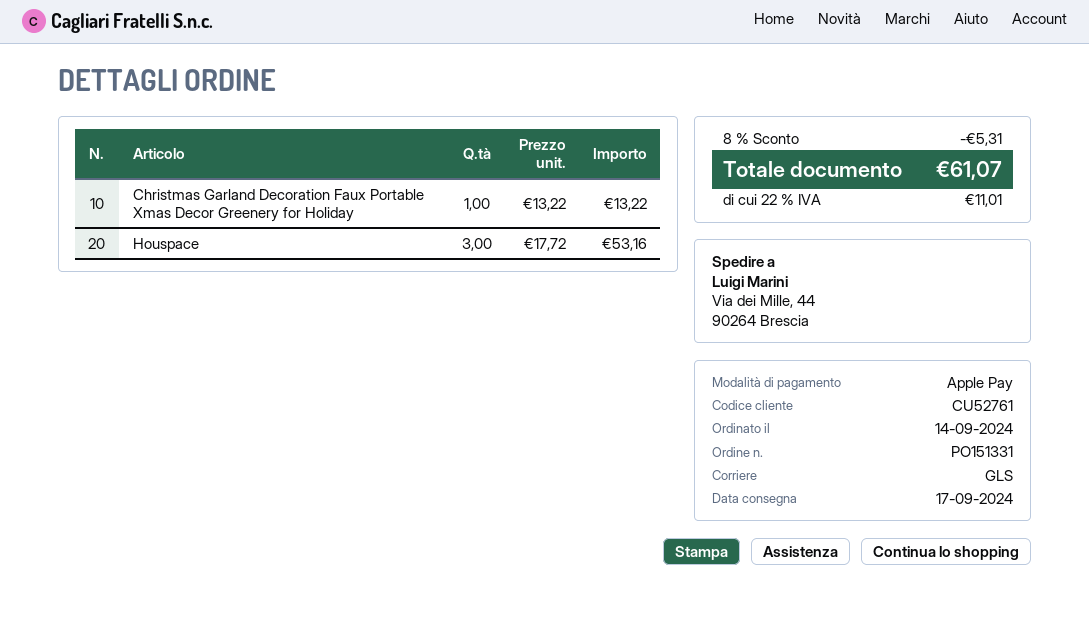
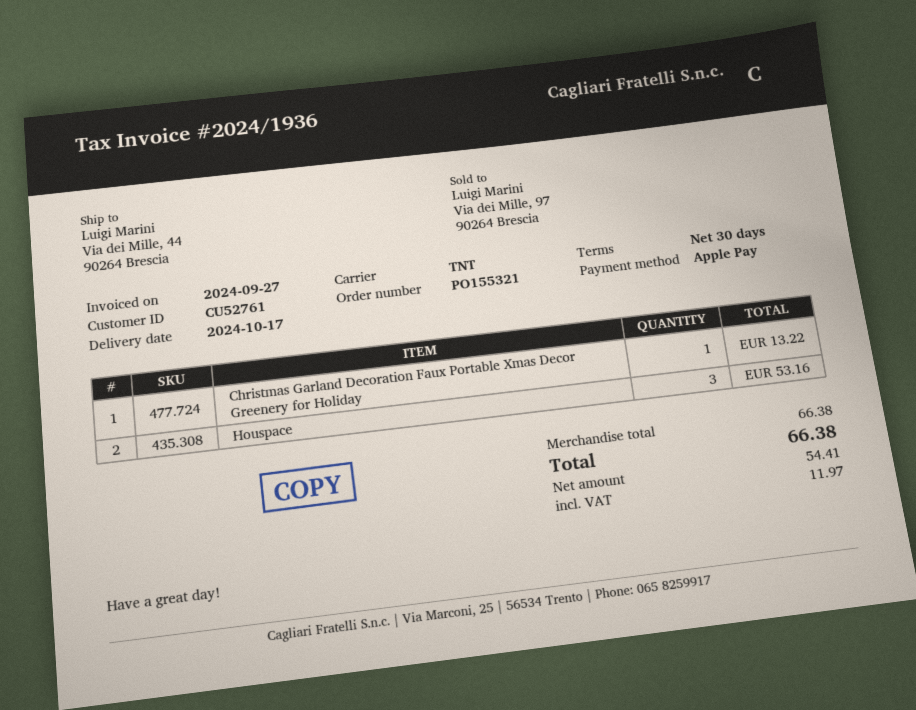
order number: PO151331 -> PO155321
delivery date: 2024-09-17 -> 2024-10-17
shipping method: GLS -> TNT
discount: 8% = 5.31 -> none
tax: 11.01 -> 11.97
total: 61.07 -> 66.38

